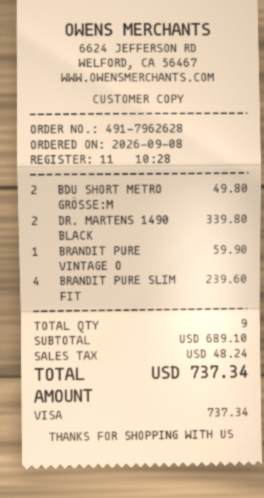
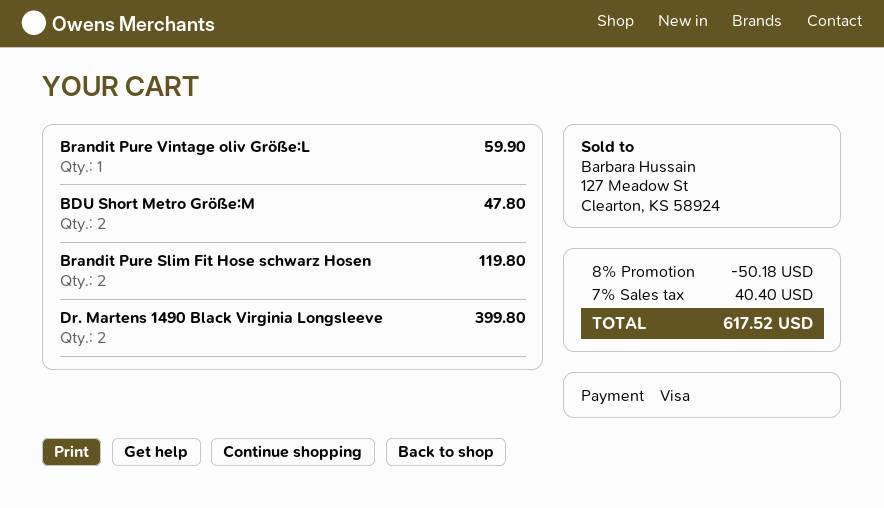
BDU SHORT METRO GRÖSSE:M: 2 for 49.80 -> 2 for 47.80
DR. MARTENS 1490 BLACK: 2 for 339.80 -> 2 for 399.80
BRANDIT PURE SLIM FIT: 4 for 239.60 -> 2 for 119.80
discount: none -> 8% = 50.18
tax: 48.24 -> 40.40
total: 737.34 -> 617.52

